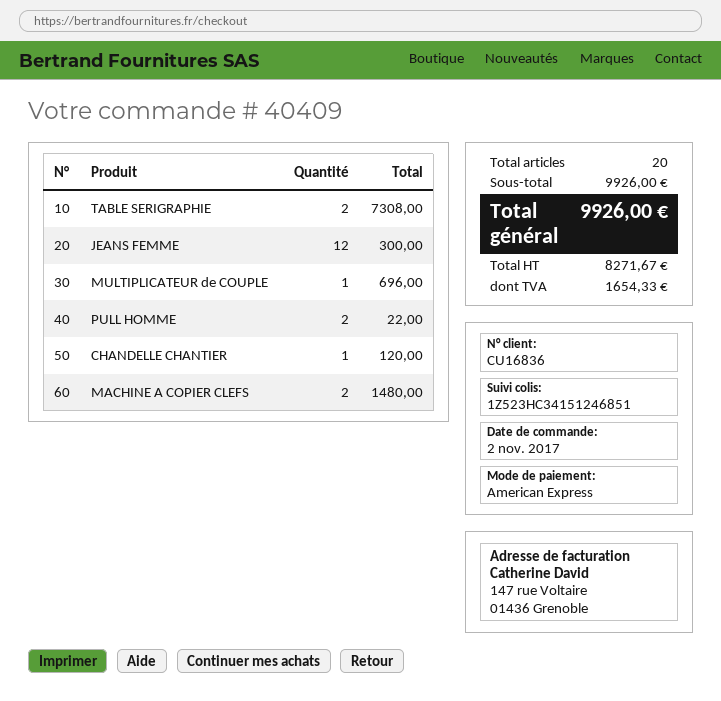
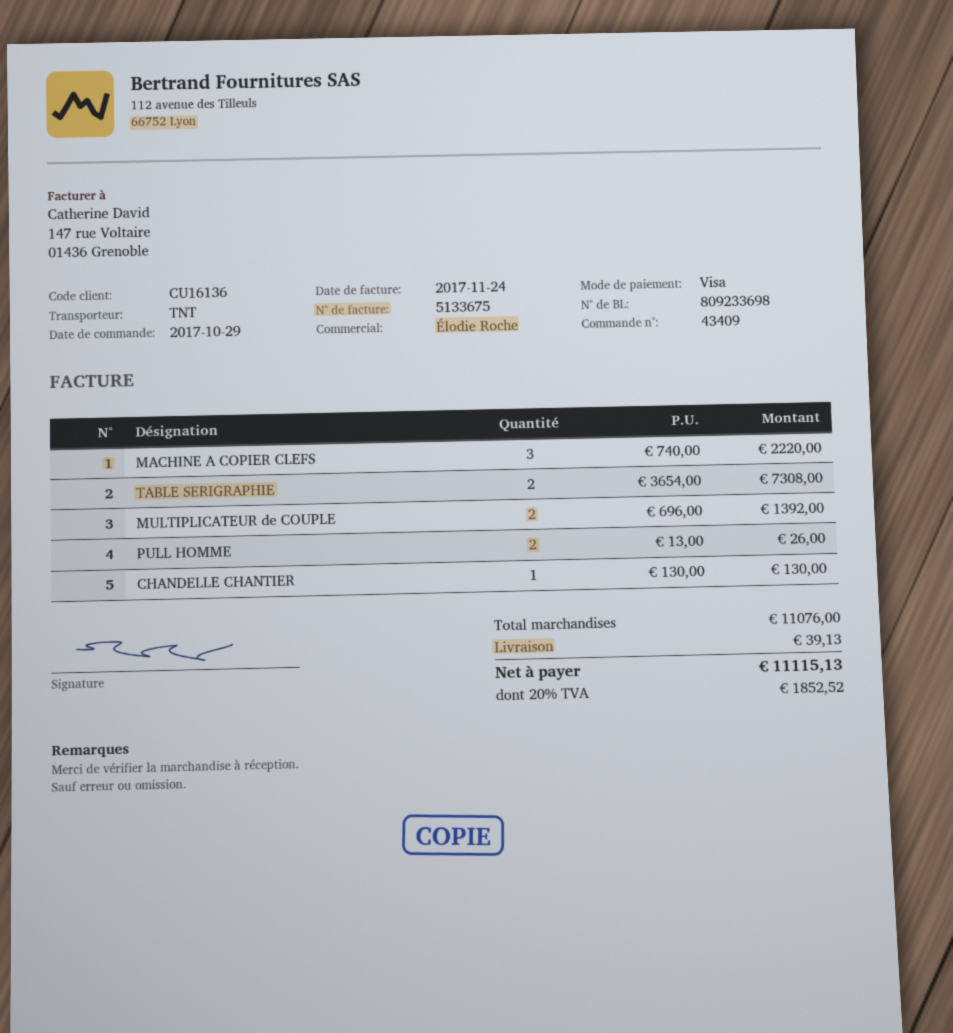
order number: 40409 -> 43409
order date: 2017-11-02 -> 2017-10-29
customer number: CU16836 -> CU16136
payment method: American Express -> Visa
JEANS FEMME: 12 for 300.00 -> none
MULTIPLICATEUR de COUPLE: 1 for 696.00 -> 2 for 1392.00
PULL HOMME: 2 for 22.00 -> 2 for 26.00
CHANDELLE CHANTIER: 1 for 120.00 -> 1 for 130.00
MACHINE A COPIER CLEFS: 2 for 1480.00 -> 3 for 2220.00
subtotal: 9926.00 -> 11076.00
shipping: none -> 39.13
tax: 1654.33 -> 1852.52
total: 9926.00 -> 11115.13

